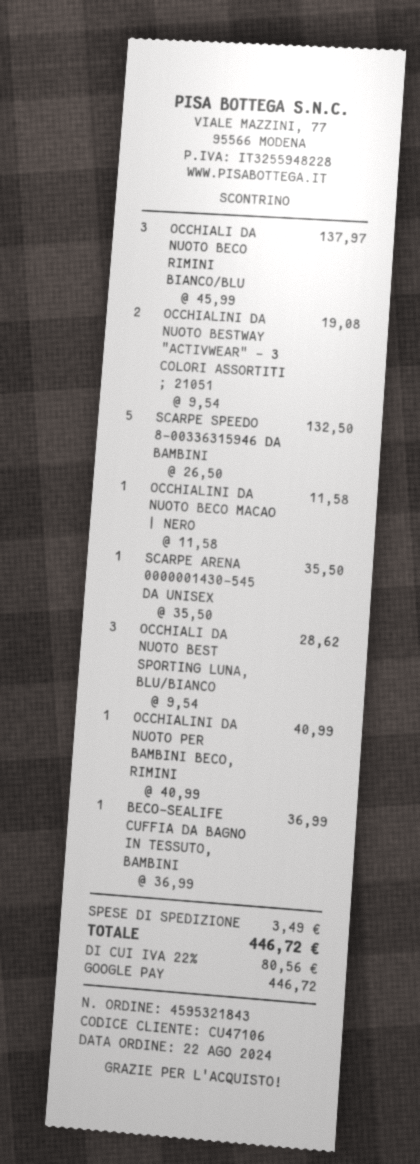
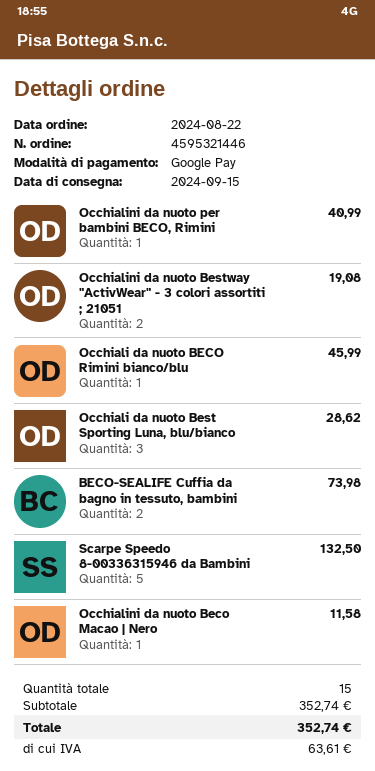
order number: 4595321843 -> 4595321446
OCCHIALI DA NUOTO BECO RIMINI BIANCO/BLU: 3 for 137.97 -> 1 for 45.99
SCARPE ARENA 0000001430-545 DA UNISEX: 1 for 35.50 -> none
BECO-SEALIFE CUFFIA DA BAGNO IN TESSUTO, BAMBINI: 1 for 36.99 -> 2 for 73.98
shipping: 3.49 -> none
tax: 80.56 -> 63.61
total: 446.72 -> 352.74

